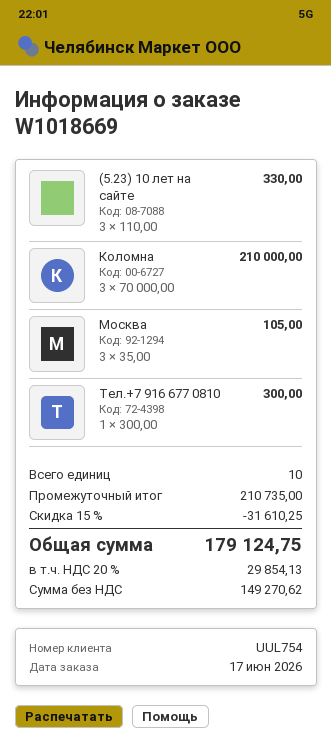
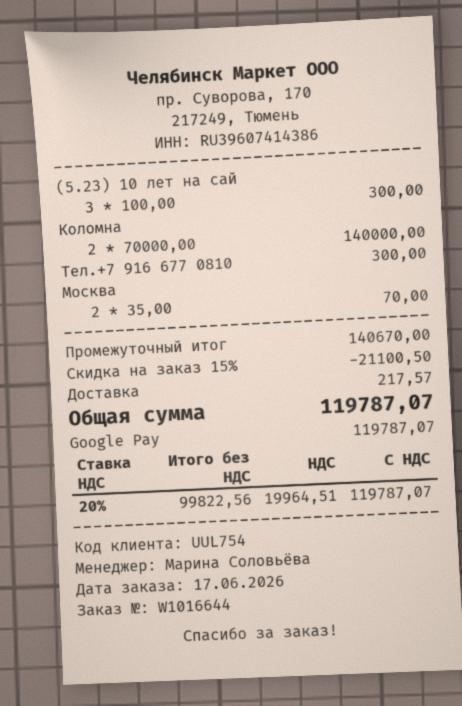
order number: W1018669 -> W1016644
(5.23) 10 лет на сайте: 3 x 110.00 = 330.00 -> 3 x 100.00 = 300.00
Коломна: 3 x 70000.00 = 210000.00 -> 2 x 70000.00 = 140000.00
Москва: 3 x 35.00 = 105.00 -> 2 x 35.00 = 70.00
subtotal: 210735.00 -> 140670.00
discount: 15% = 31610.25 -> 15% = 21100.50
shipping: none -> 217.57
net: 149270.62 -> 99822.56
tax: 20% = 29854.13 -> 20% = 19964.51
total: 179124.75 -> 119787.07

